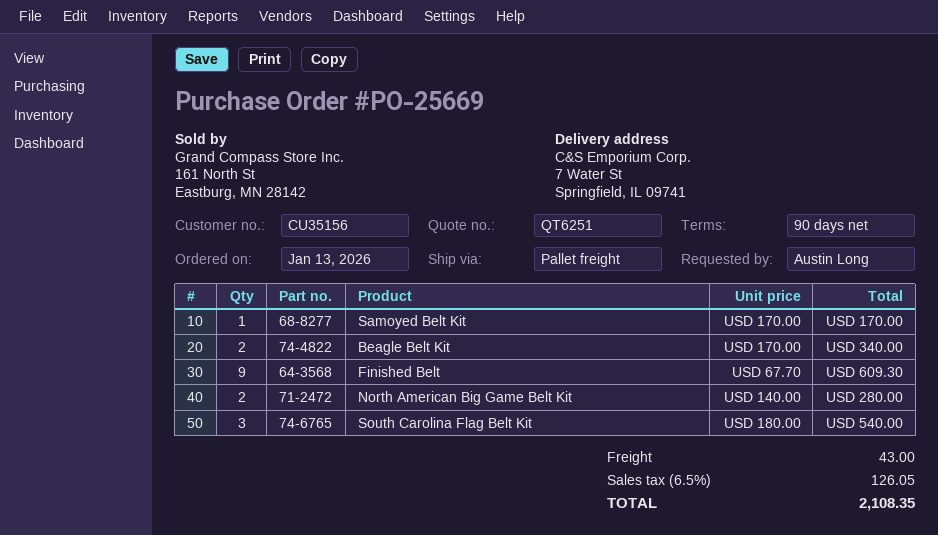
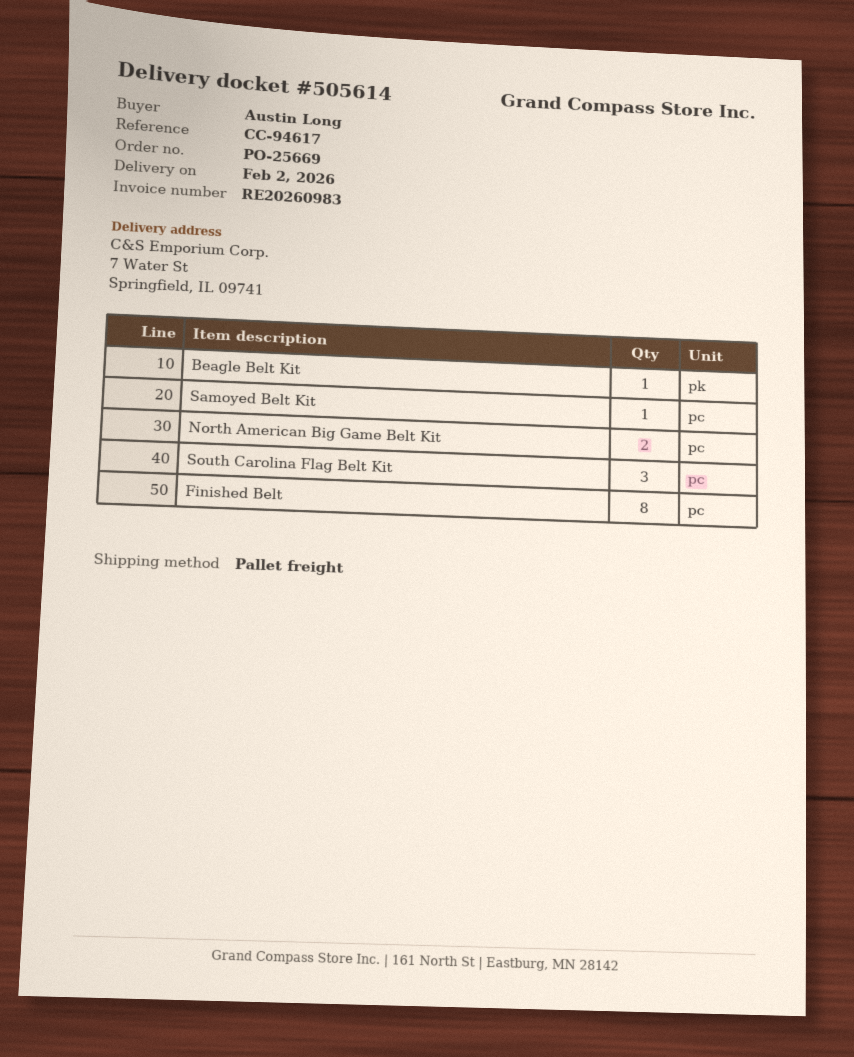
Beagle Belt Kit: 2 -> 1
Finished Belt: 9 -> 8

